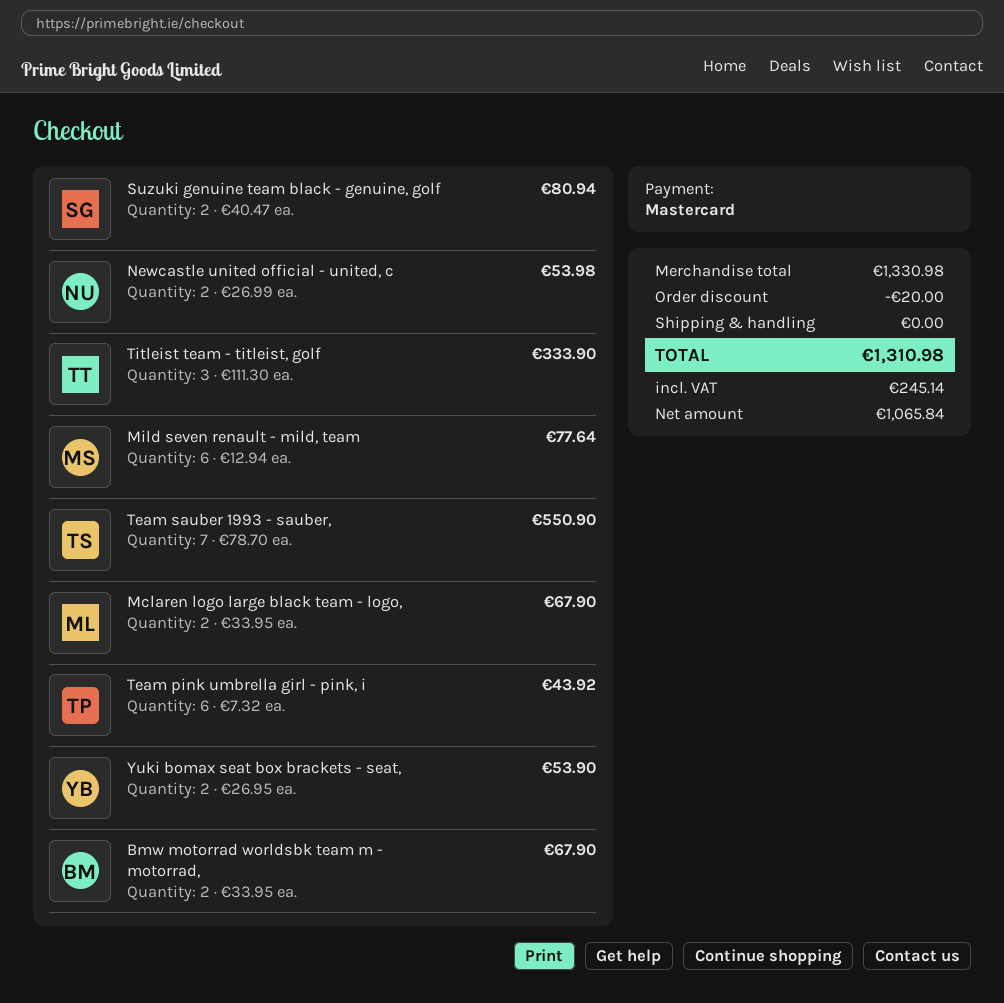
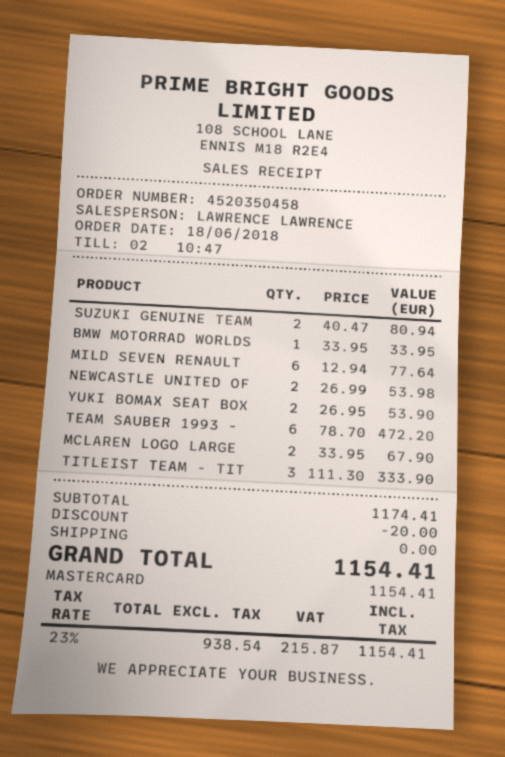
Team sauber 1993 - sauber,: 7 x 78.70 = 550.90 -> 6 x 78.70 = 472.20
Team pink umbrella girl - pink, i: 6 x 7.32 = 43.92 -> none
Bmw motorrad worldsbk team m - motorrad,: 2 x 33.95 = 67.90 -> 1 x 33.95 = 33.95
subtotal: 1330.98 -> 1174.41
net: 1065.84 -> 938.54
tax: 245.14 -> 215.87
total: 1310.98 -> 1154.41

